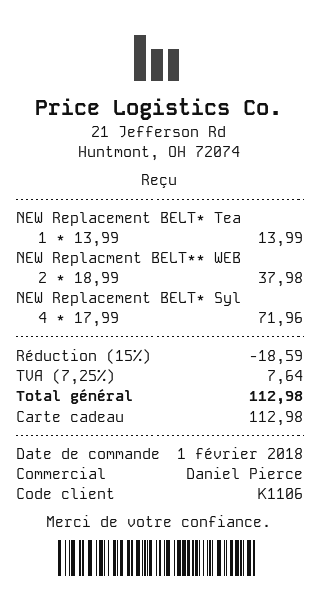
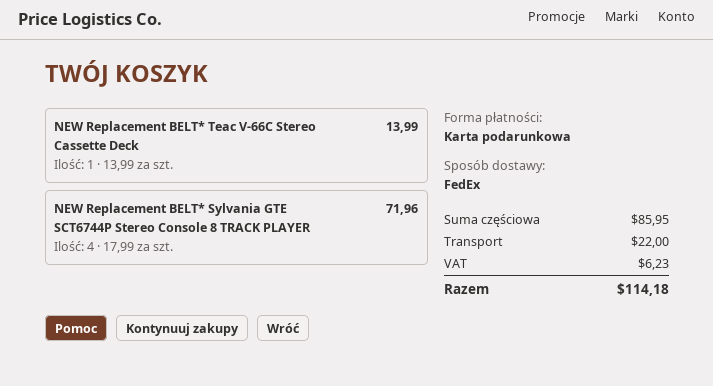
NEW Replacment BELT** WEB: 2 x 18.99 = 37.98 -> none
discount: 15% = 18.59 -> none
shipping: none -> 22.00
tax: 7.64 -> 6.23
total: 112.98 -> 114.18

